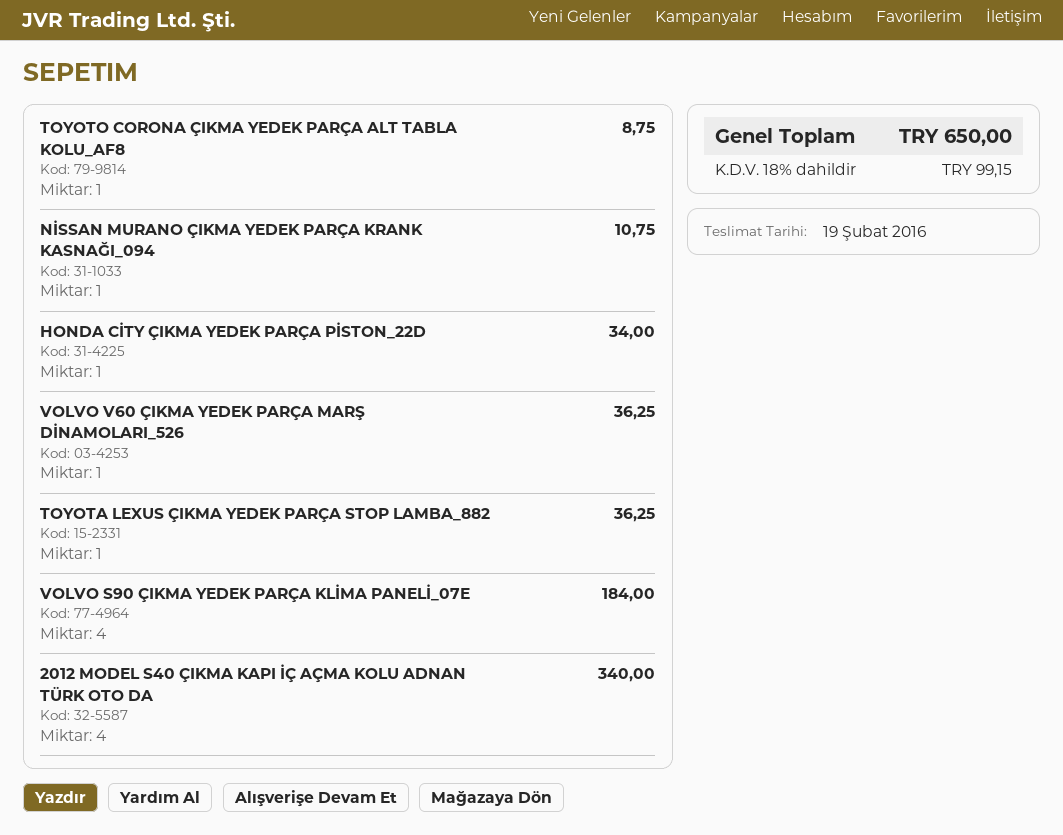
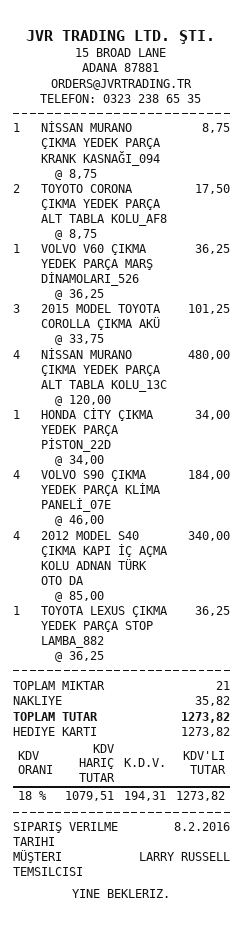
TOYOTO CORONA ÇIKMA YEDEK PARÇA ALT TABLA KOLU_AF8: 1 for 8.75 -> 2 for 17.50
NİSSAN MURANO ÇIKMA YEDEK PARÇA KRANK KASNAĞI_094: 1 for 10.75 -> 1 for 8.75
2015 MODEL TOYOTA COROLLA ÇIKMA AKÜ: none -> 3 for 101.25
NİSSAN MURANO ÇIKMA YEDEK PARÇA ALT TABLA KOLU_13C: none -> 4 for 480.00
shipping: none -> 35.82
tax: 18% = 99.15 -> 18% = 194.31
total: 650.00 -> 1273.82

